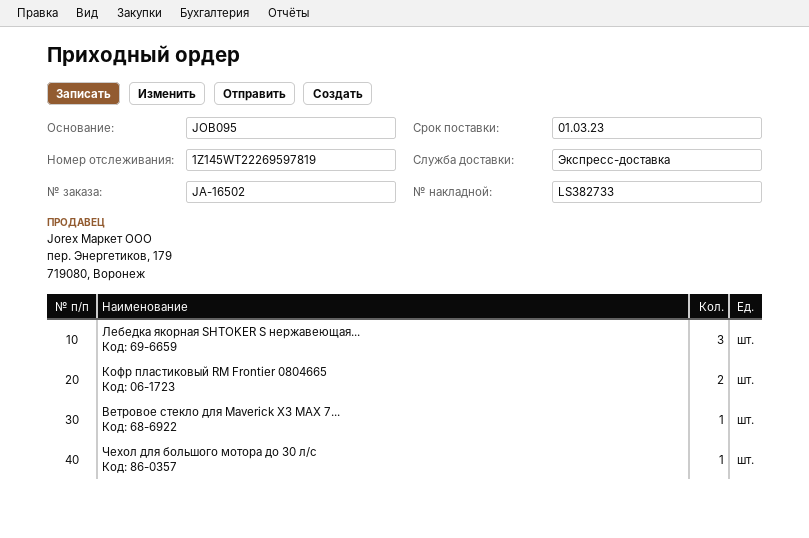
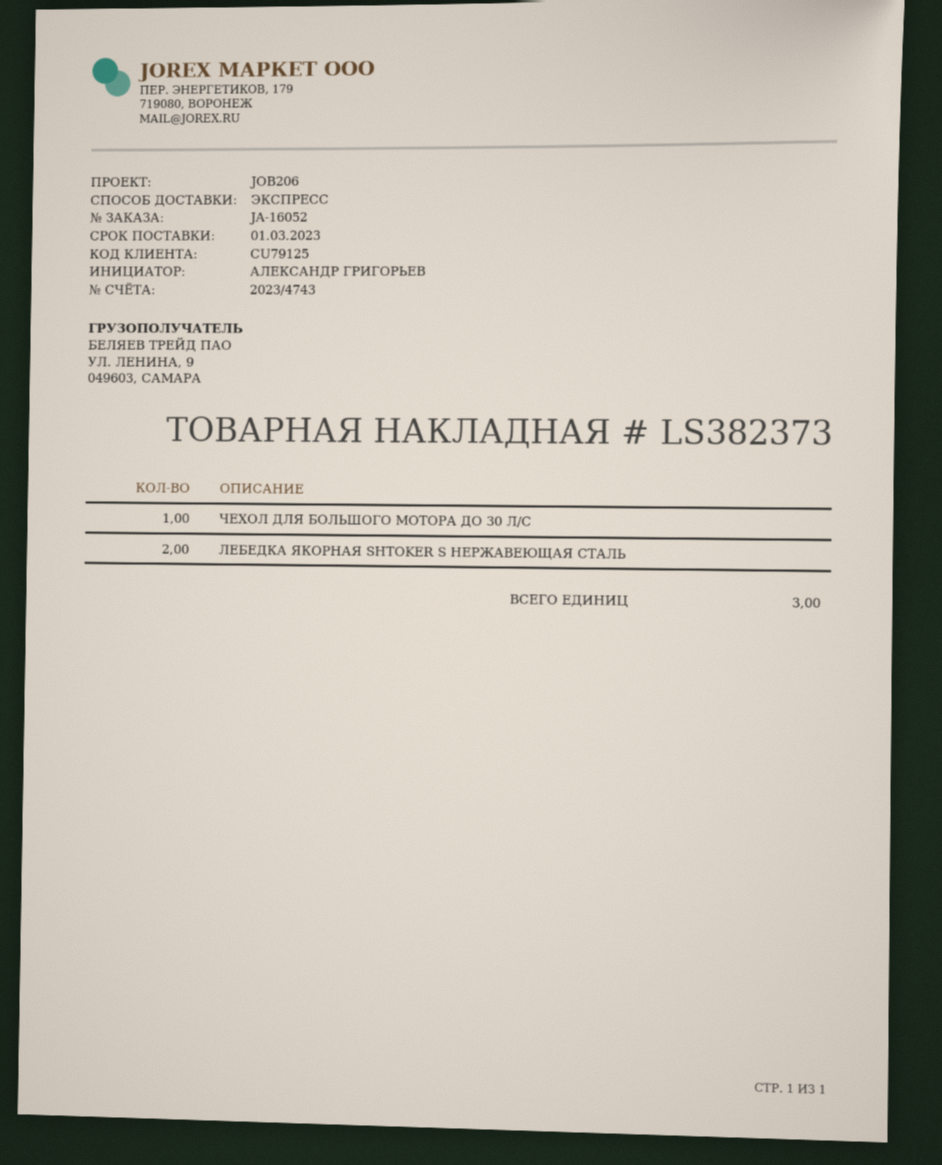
order number: JA-16502 -> JA-16052
delivery note number: LS382733 -> LS382373
reference: JOB095 -> JOB206
Лебедка якорная SHTOKER S нержавеющая...: 3 -> 2
Кофр пластиковый RM Frontier 0804665: 2 -> none
Ветровое стекло для Maverick X3 MAX 7...: 1 -> none

